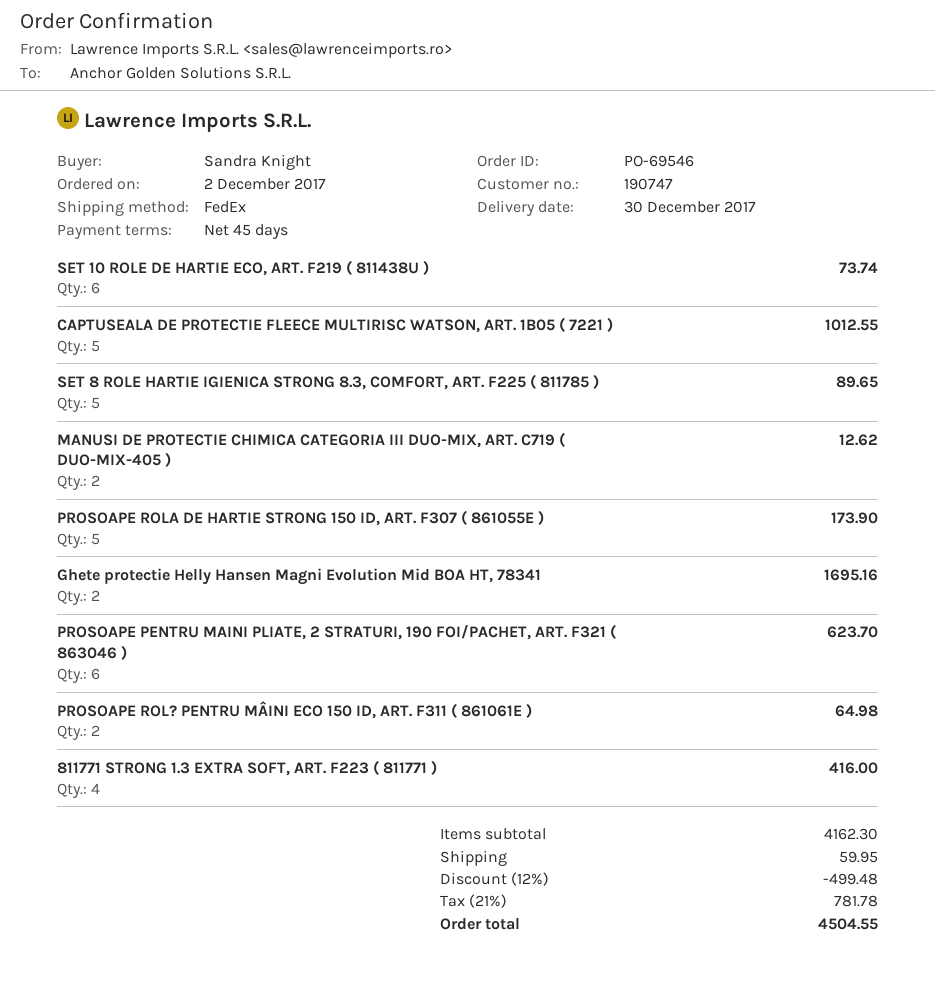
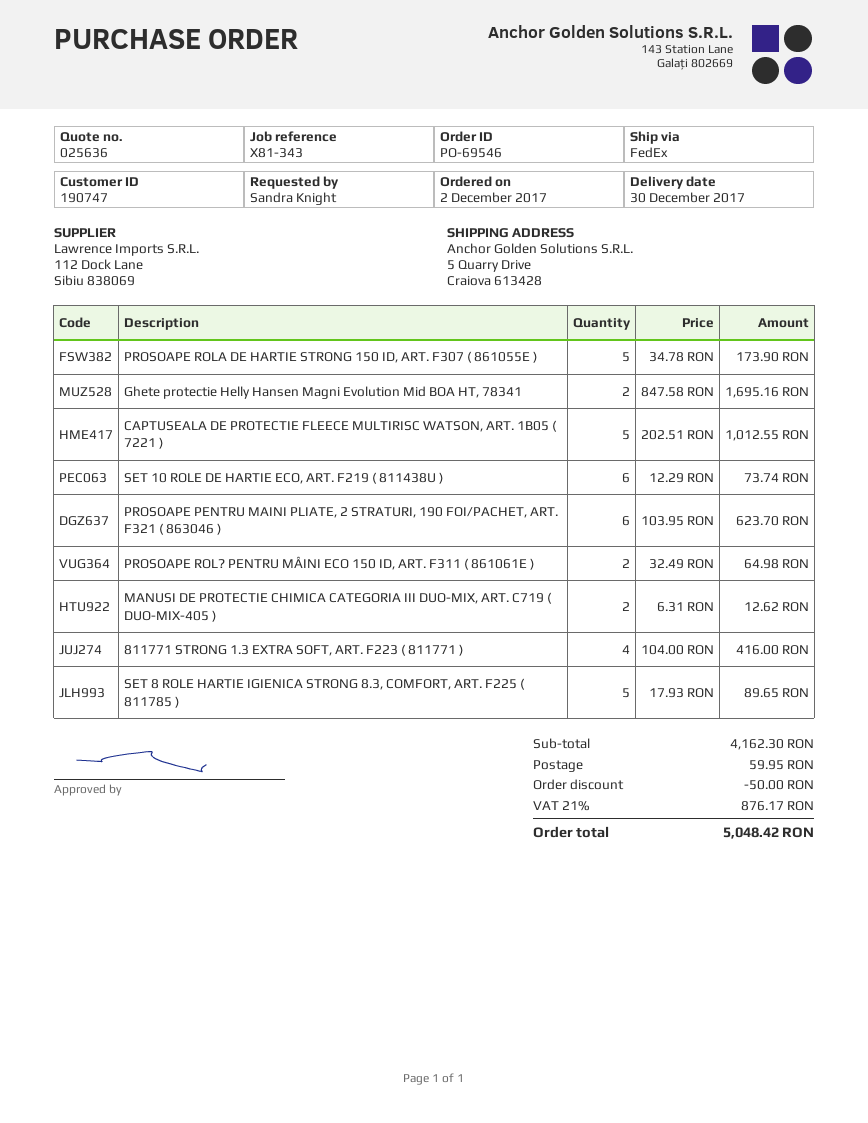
discount: 499.48 -> 50.00
tax: 21% = 781.78 -> 21% = 876.17
total: 4504.55 -> 5048.42

